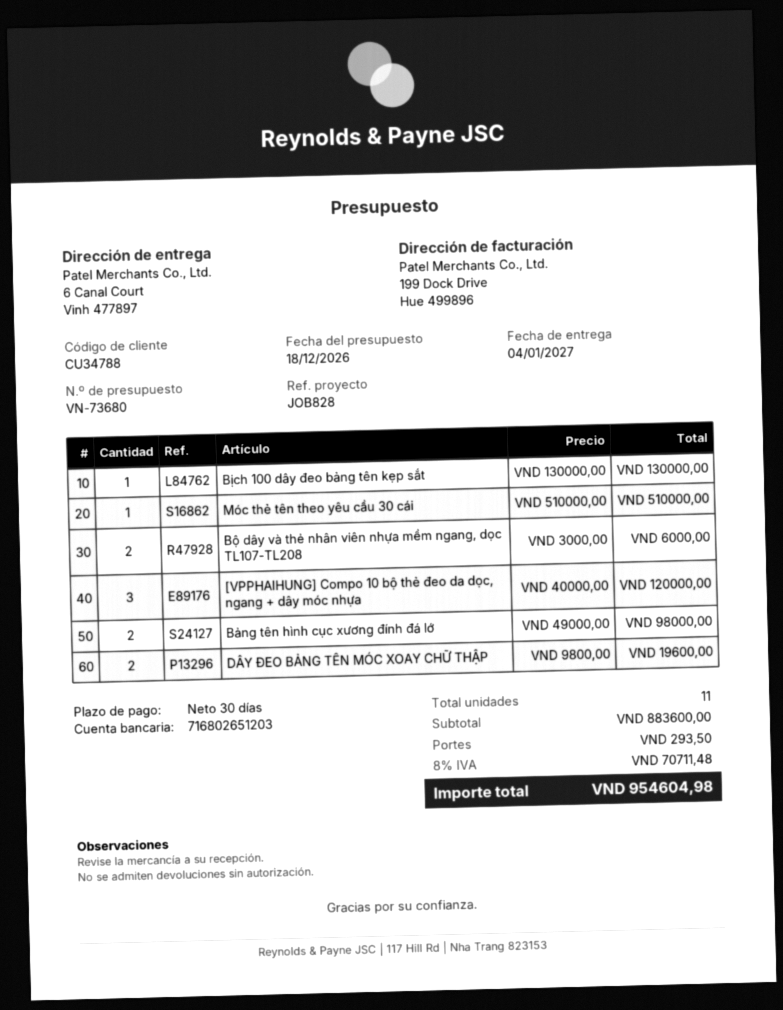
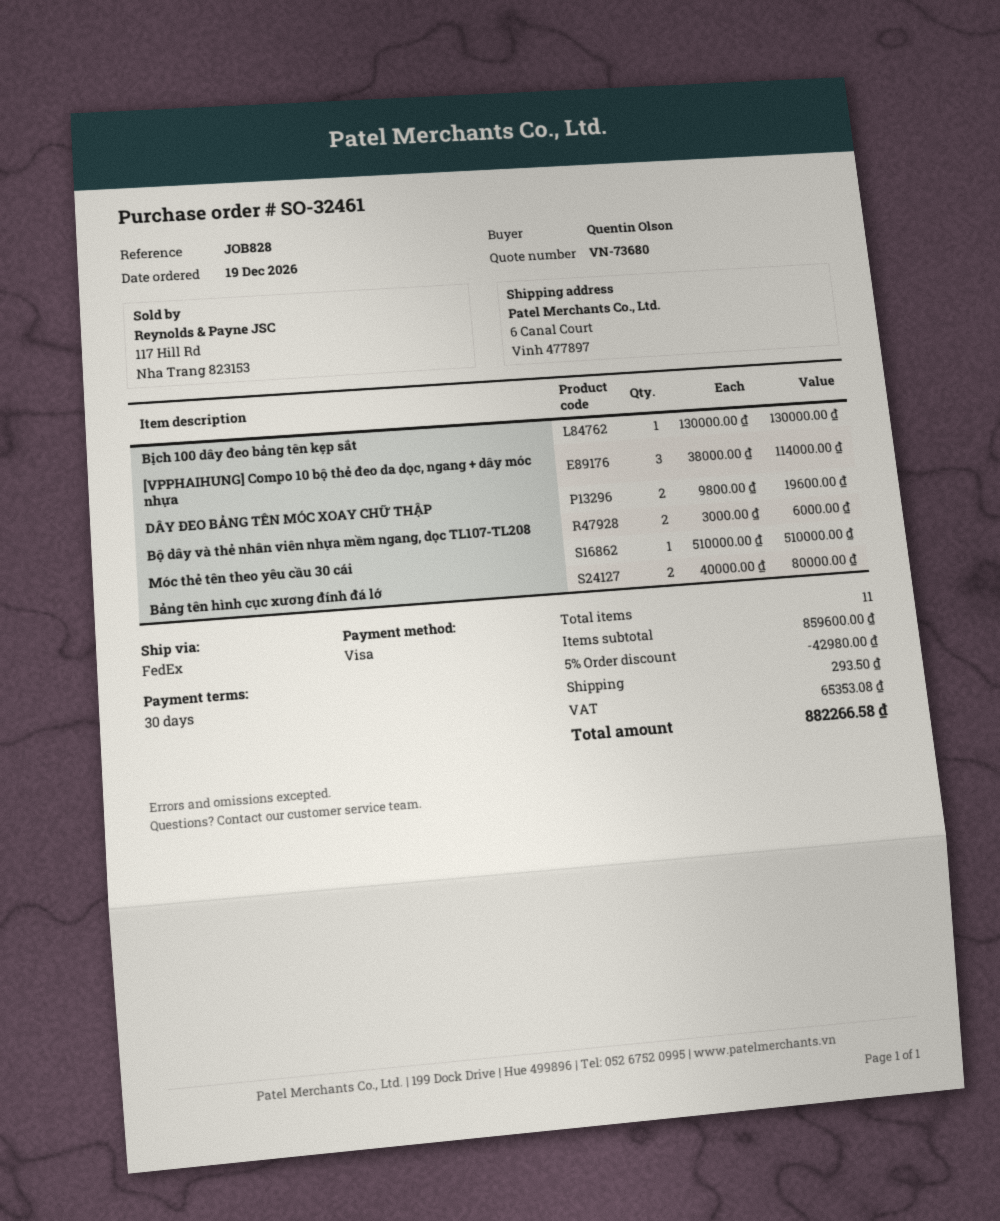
[VPPHAIHUNG] Compo 10 bộ thẻ đeo da dọc, ngang + dây móc nhựa: 3 x 40000.00 = 120000.00 -> 3 x 38000.00 = 114000.00
Bảng tên hình cục xương đính đá lớ: 2 x 49000.00 = 98000.00 -> 2 x 40000.00 = 80000.00
subtotal: 883600.00 -> 859600.00
discount: none -> 5% = 42980.00
tax: 70711.48 -> 65353.08
total: 954604.98 -> 882266.58

